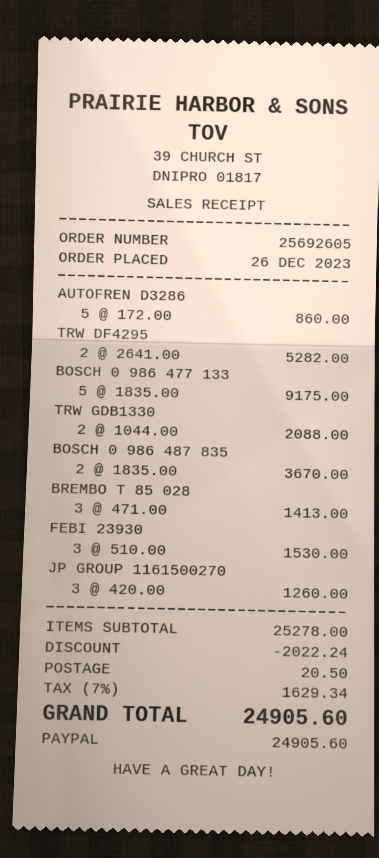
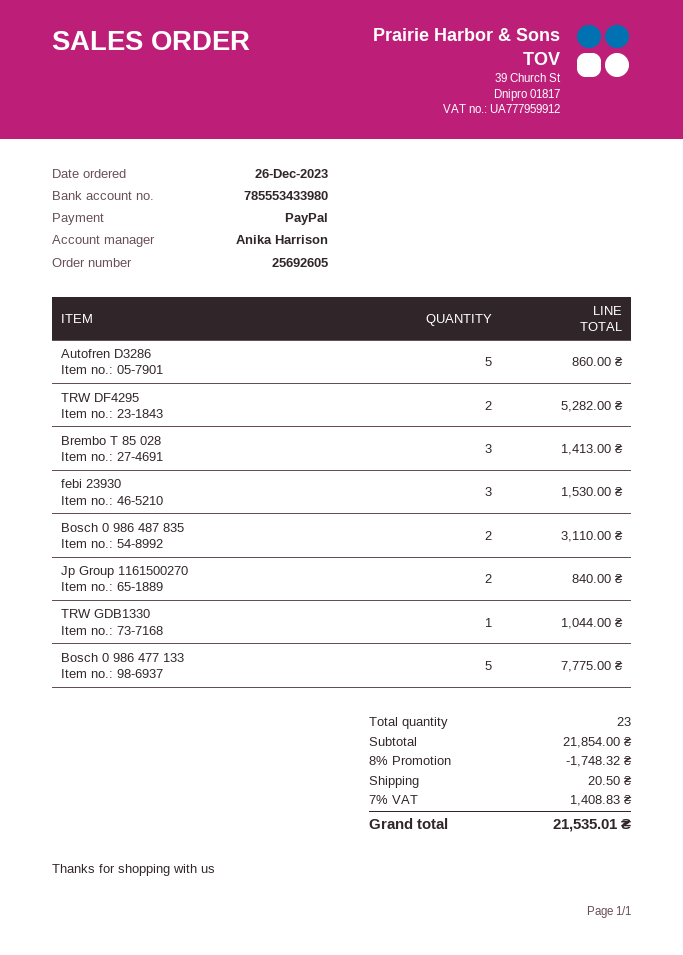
BOSCH 0 986 477 133: 5 for 9175.00 -> 5 for 7775.00
TRW GDB1330: 2 for 2088.00 -> 1 for 1044.00
BOSCH 0 986 487 835: 2 for 3670.00 -> 2 for 3110.00
JP GROUP 1161500270: 3 for 1260.00 -> 2 for 840.00
subtotal: 25278.00 -> 21854.00
discount: 2022.24 -> 1748.32
tax: 7% = 1629.34 -> 7% = 1408.83
total: 24905.60 -> 21535.01

